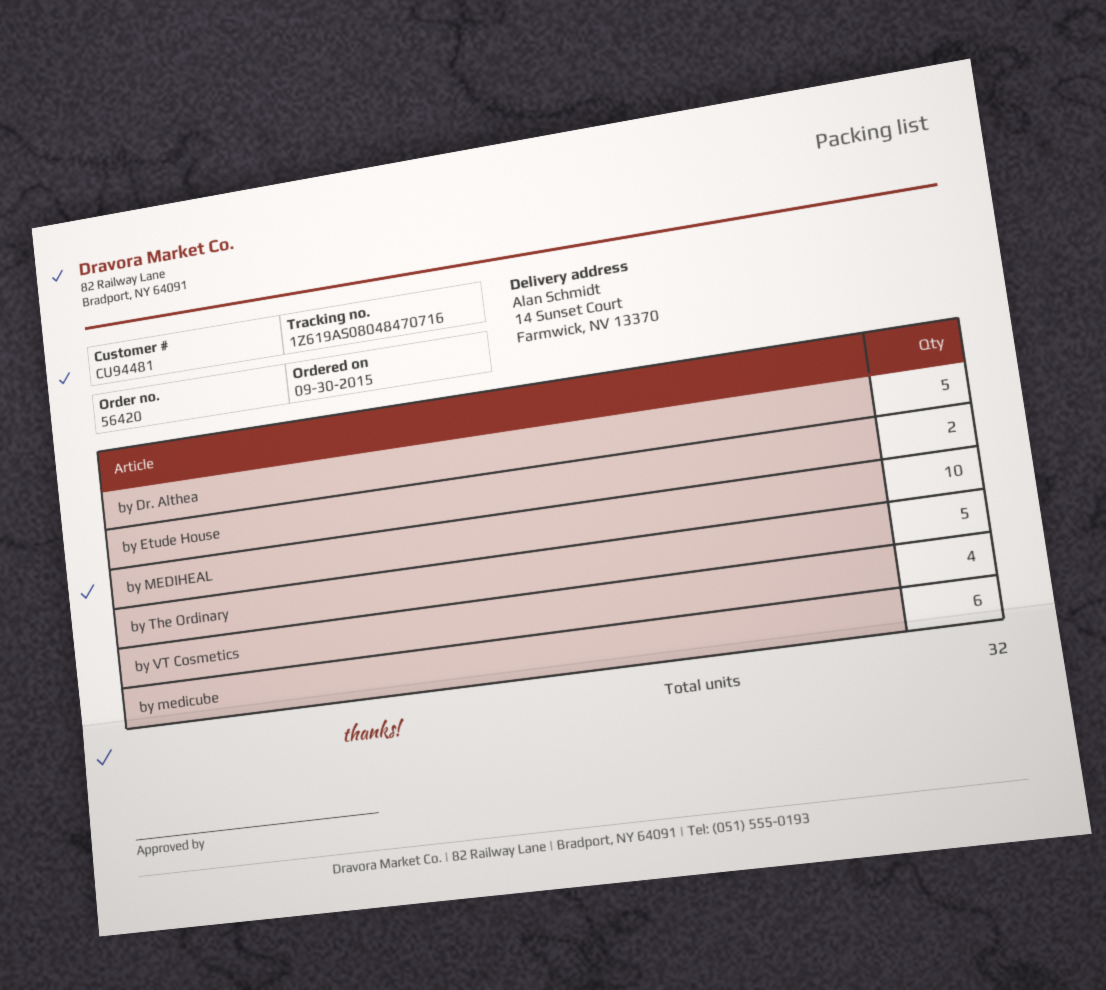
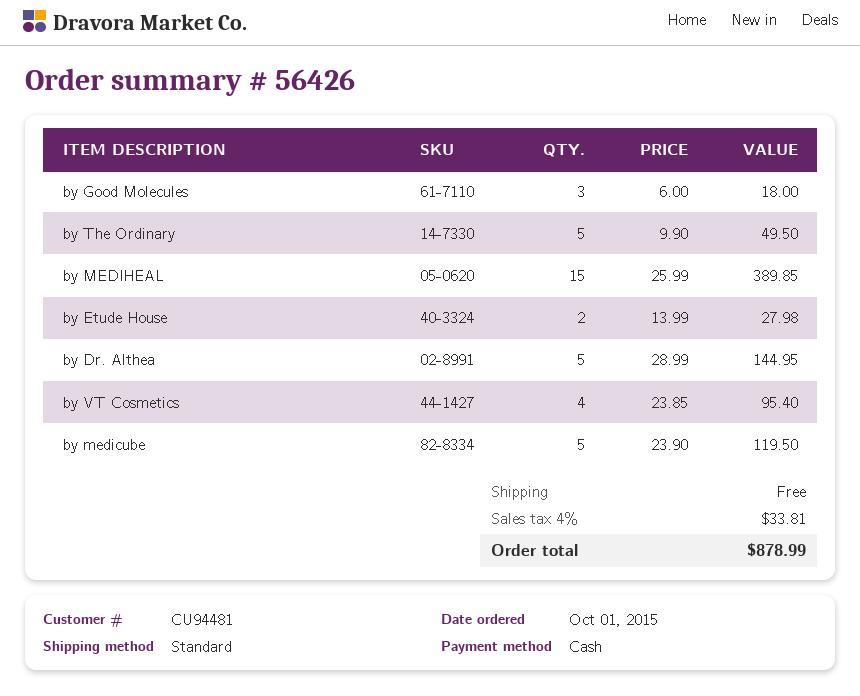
order number: 56420 -> 56426
order date: 2015-09-30 -> 2015-10-01
by MEDIHEAL: 10 -> 15
by medicube: 6 -> 5
by Good Molecules: none -> 3

